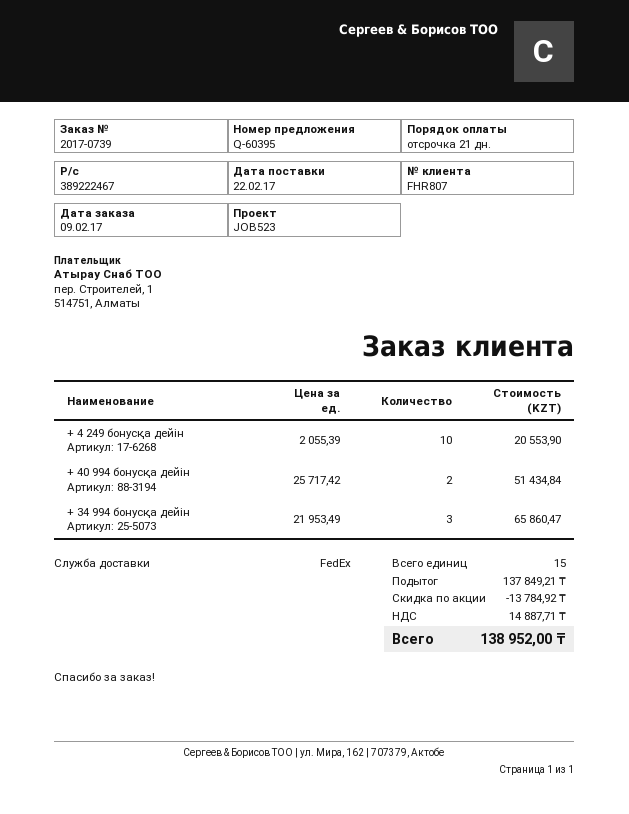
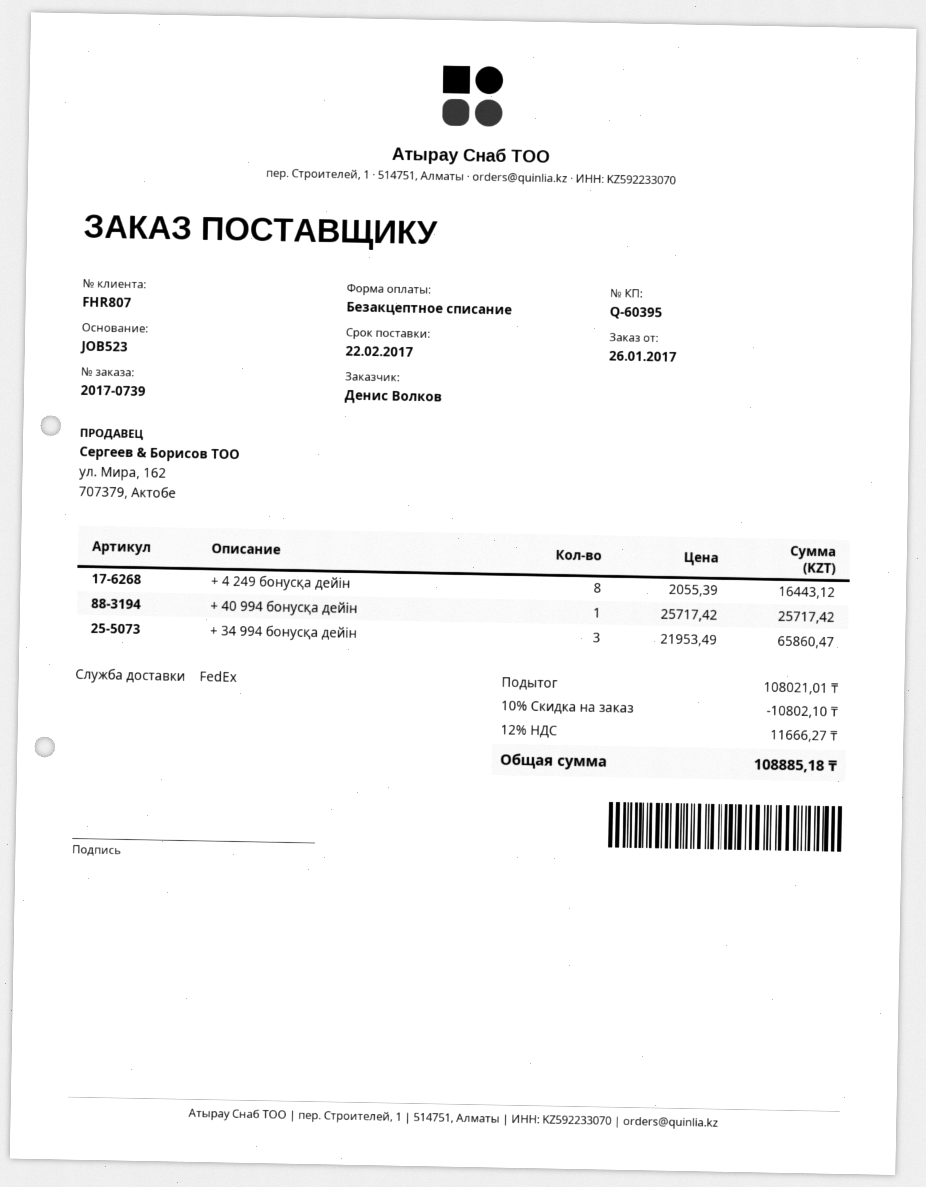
order date: 2017-02-09 -> 2017-01-26
+ 4 249 бонусқа дейін: 10 x 2055.39 = 20553.90 -> 8 x 2055.39 = 16443.12
+ 40 994 бонусқа дейін: 2 x 25717.42 = 51434.84 -> 1 x 25717.42 = 25717.42
subtotal: 137849.21 -> 108021.01
discount: 13784.92 -> 10802.10
tax: 14887.71 -> 11666.27
total: 138952.00 -> 108885.18

